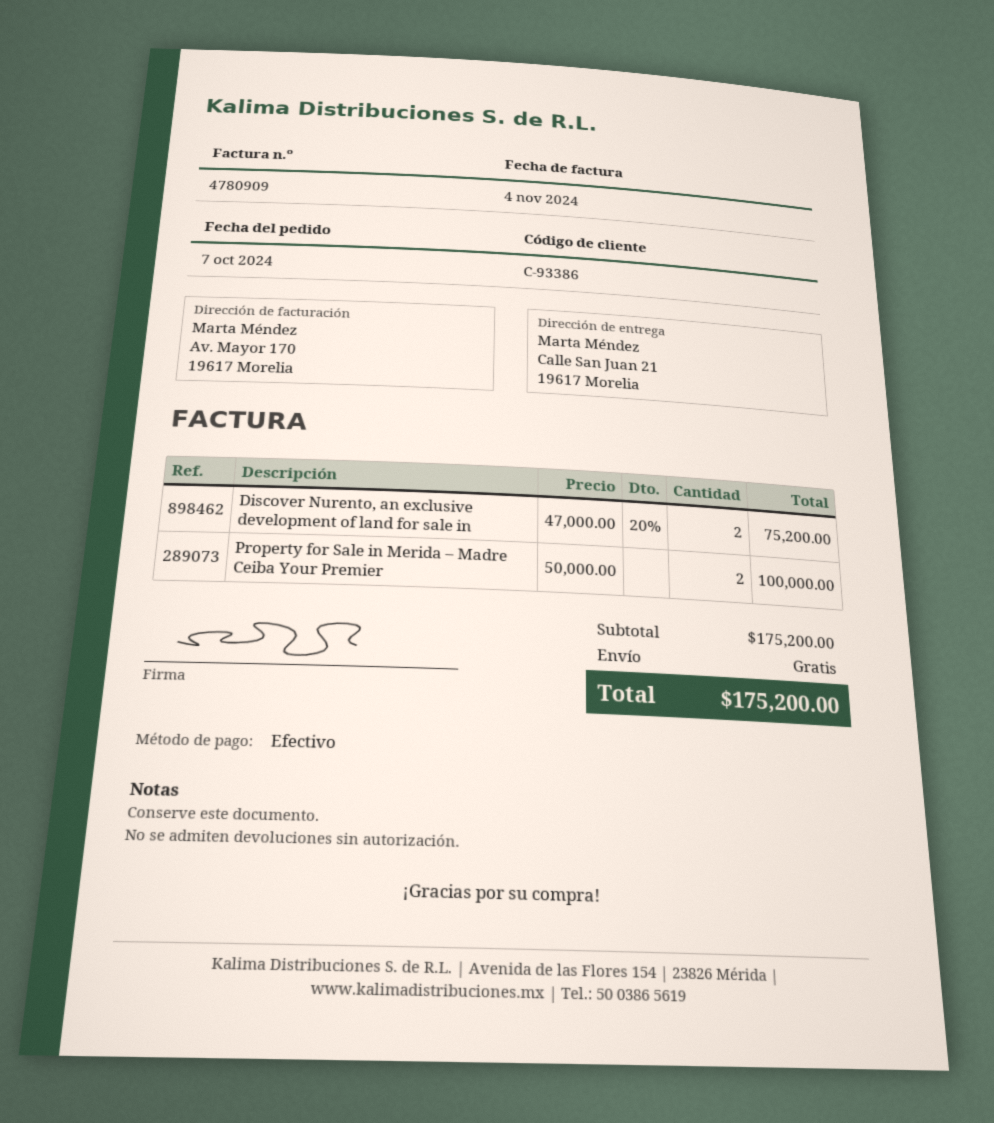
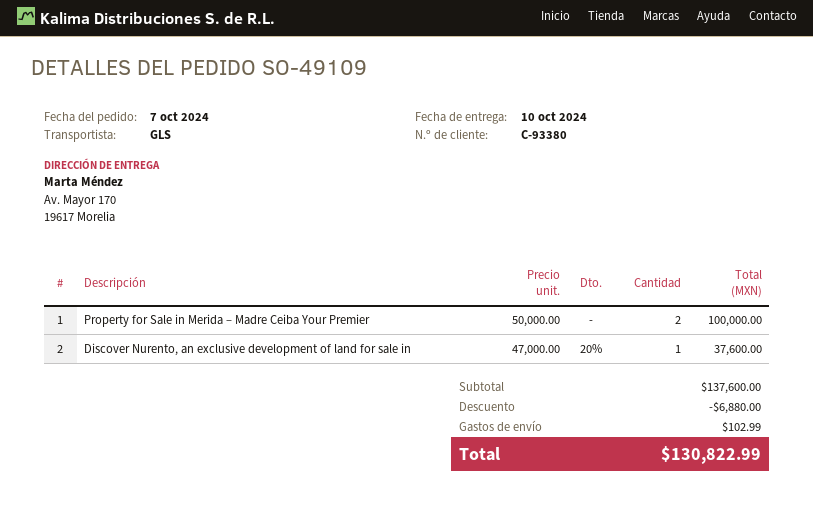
customer number: C-93386 -> C-93380
ship to: Calle San Juan 21, 19617 Morelia -> Av. Mayor 170, 19617 Morelia
Discover Nurento, an exclusive development of land for sale in: 2 x 47000.00 - 20% = 75200.00 -> 1 x 47000.00 - 20% = 37600.00
subtotal: 175200.00 -> 137600.00
discount: none -> 6880.00
shipping: 0.00 -> 102.99
total: 175200.00 -> 130822.99

